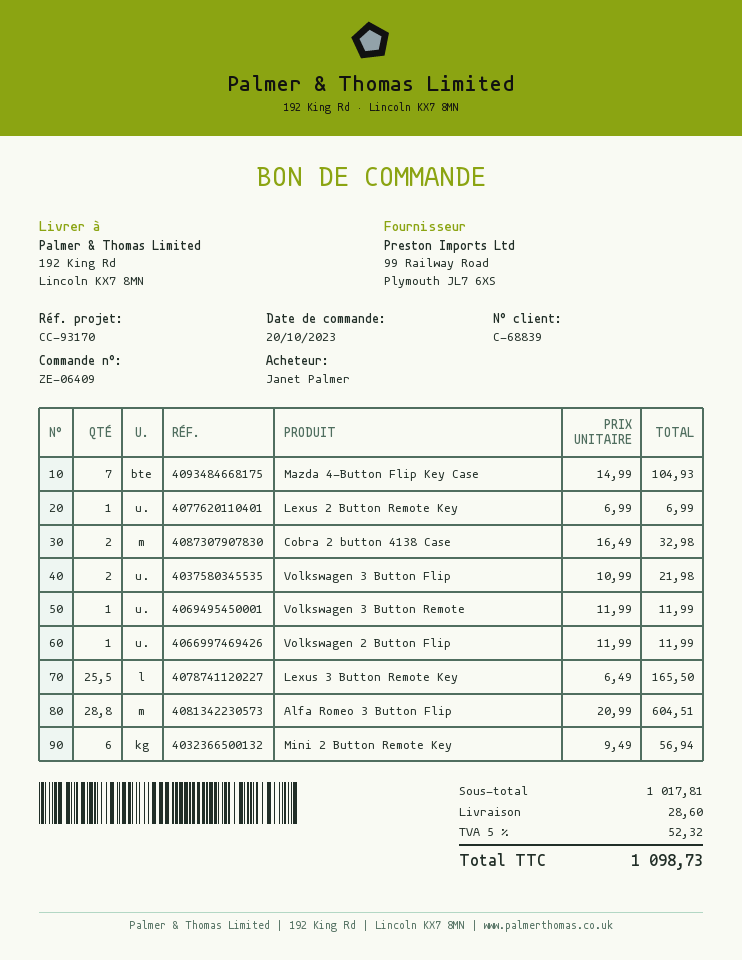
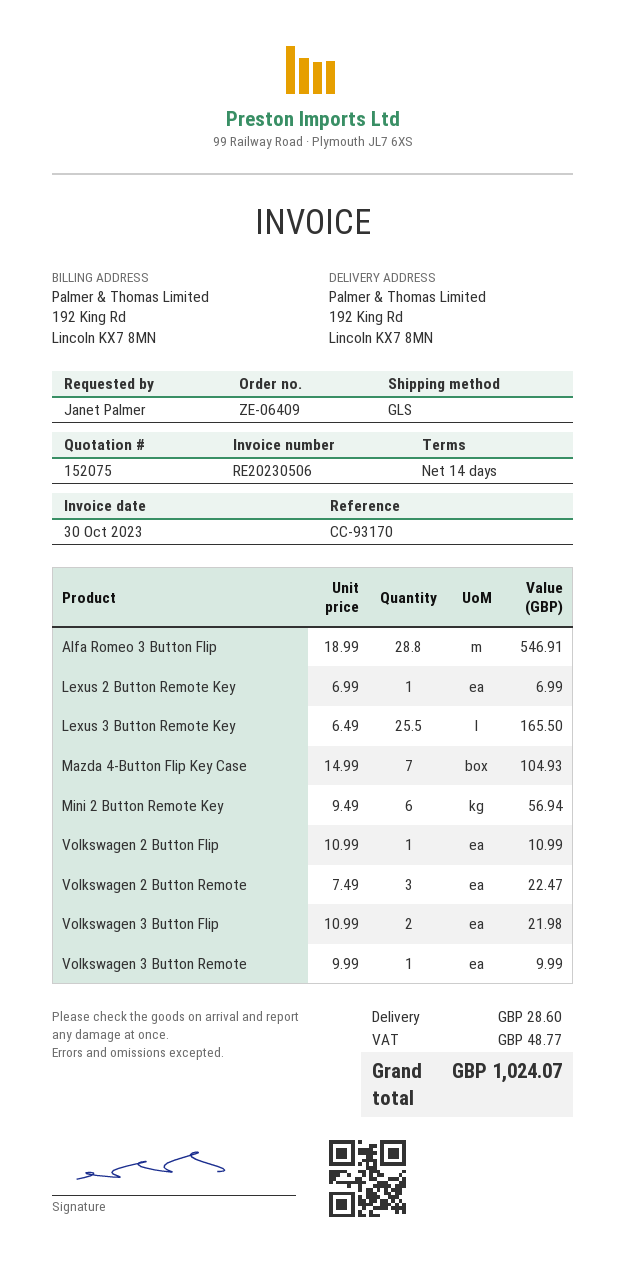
Cobra 2 button 4138 Case: 2 x 16.49 = 32.98 -> none
Volkswagen 3 Button Remote: 1 x 11.99 = 11.99 -> 1 x 9.99 = 9.99
Volkswagen 2 Button Flip: 1 x 11.99 = 11.99 -> 1 x 10.99 = 10.99
Alfa Romeo 3 Button Flip: 28.8 x 20.99 = 604.51 -> 28.8 x 18.99 = 546.91
Volkswagen 2 Button Remote: none -> 3 x 7.49 = 22.47
tax: 52.32 -> 48.77
total: 1098.73 -> 1024.07

